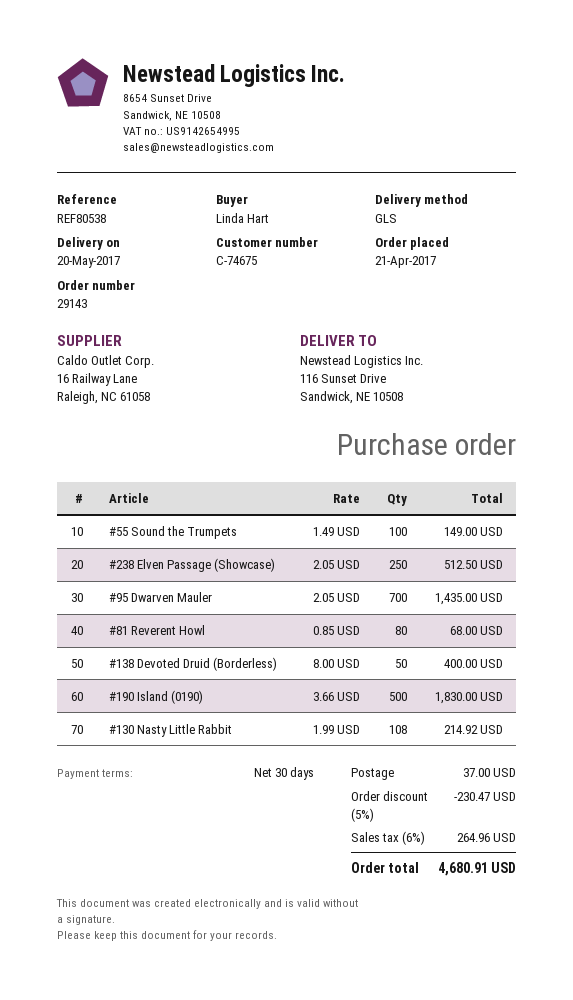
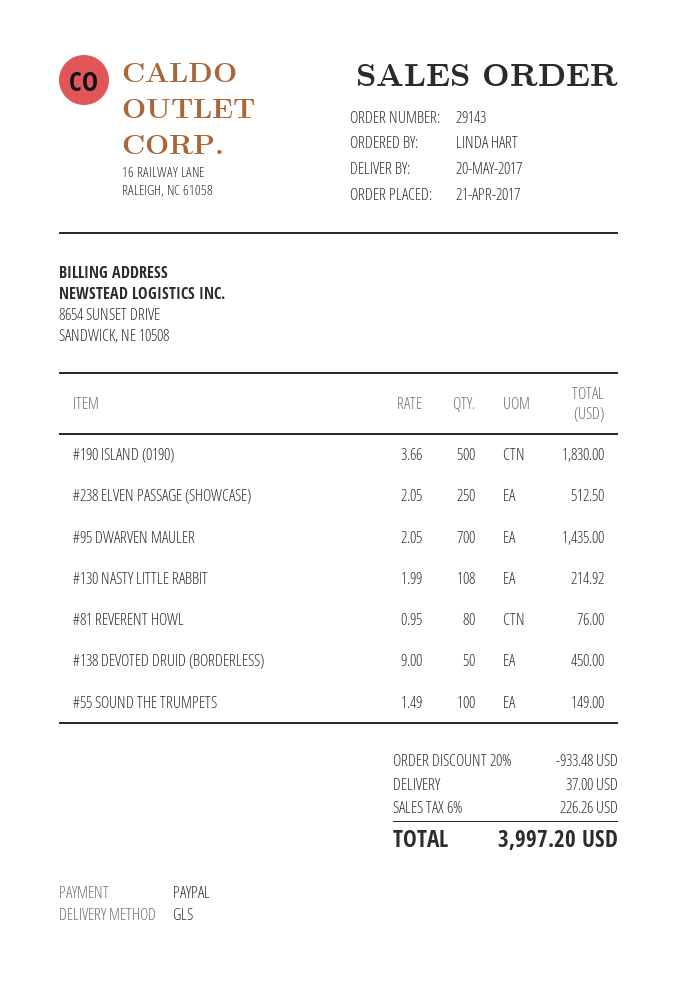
#81 Reverent Howl: 80 x 0.85 = 68.00 -> 80 x 0.95 = 76.00
#138 Devoted Druid (Borderless): 50 x 8.00 = 400.00 -> 50 x 9.00 = 450.00
discount: 5% = 230.47 -> 20% = 933.48
tax: 6% = 264.96 -> 6% = 226.26
total: 4680.91 -> 3997.20

